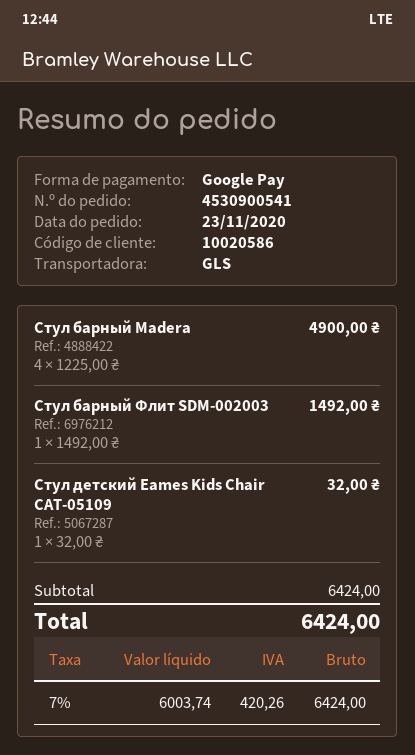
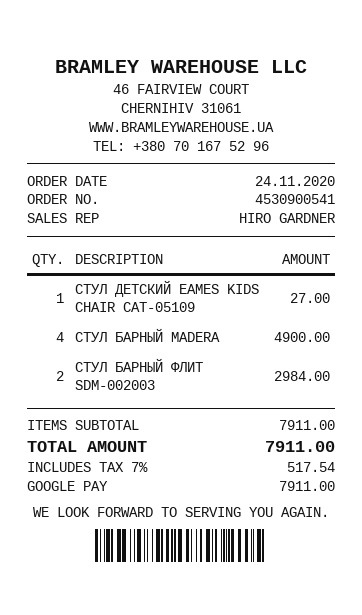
order date: 2020-11-23 -> 2020-11-24
Стул барный Флит SDM-002003: 1 for 1492.00 -> 2 for 2984.00
Стул детский Eames Kids Chair CAT-05109: 1 for 32.00 -> 1 for 27.00
subtotal: 6424.00 -> 7911.00
tax: 7% = 420.26 -> 7% = 517.54
total: 6424.00 -> 7911.00

